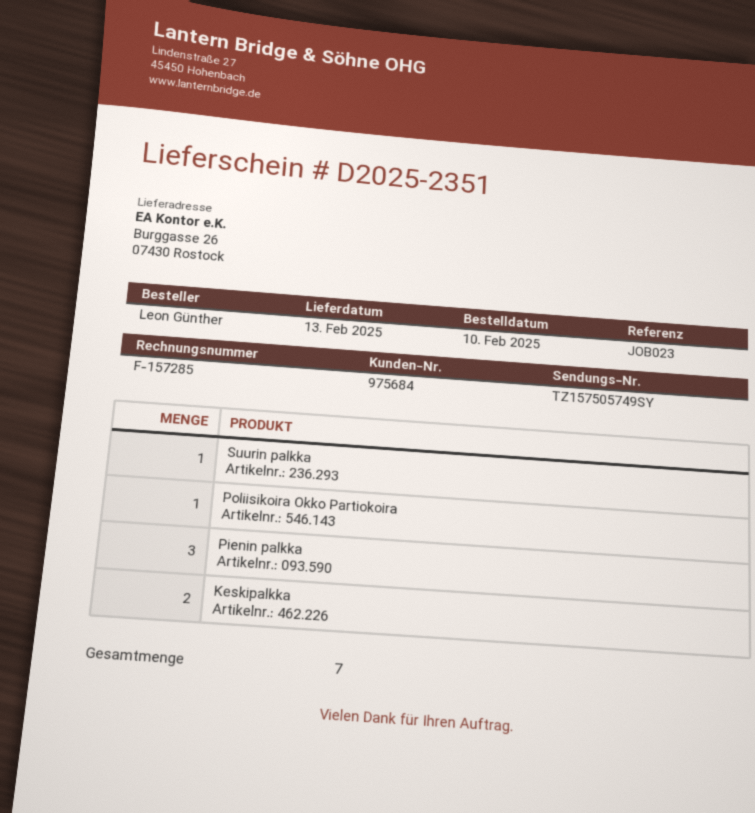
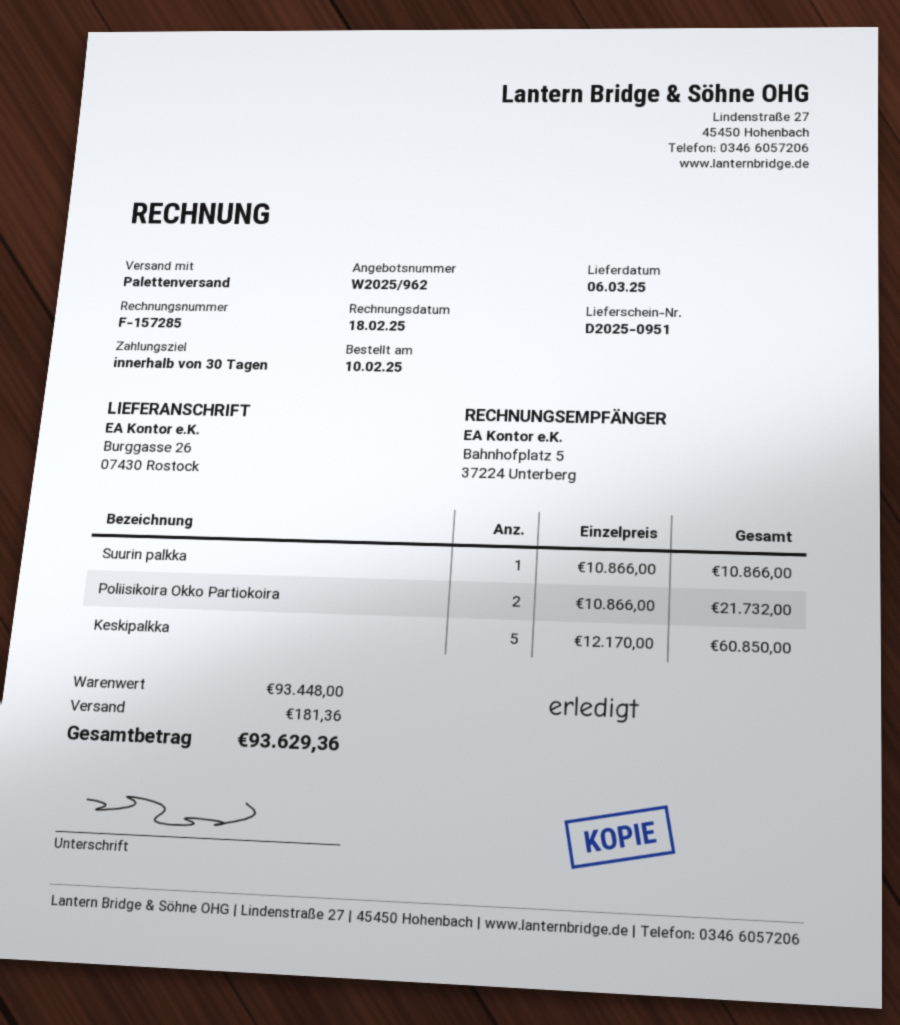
delivery note number: D2025-2351 -> D2025-0951
delivery date: 2025-02-13 -> 2025-03-06
Poliisikoira Okko Partiokoira: 1 -> 2
Pienin palkka: 3 -> none
Keskipalkka: 2 -> 5

